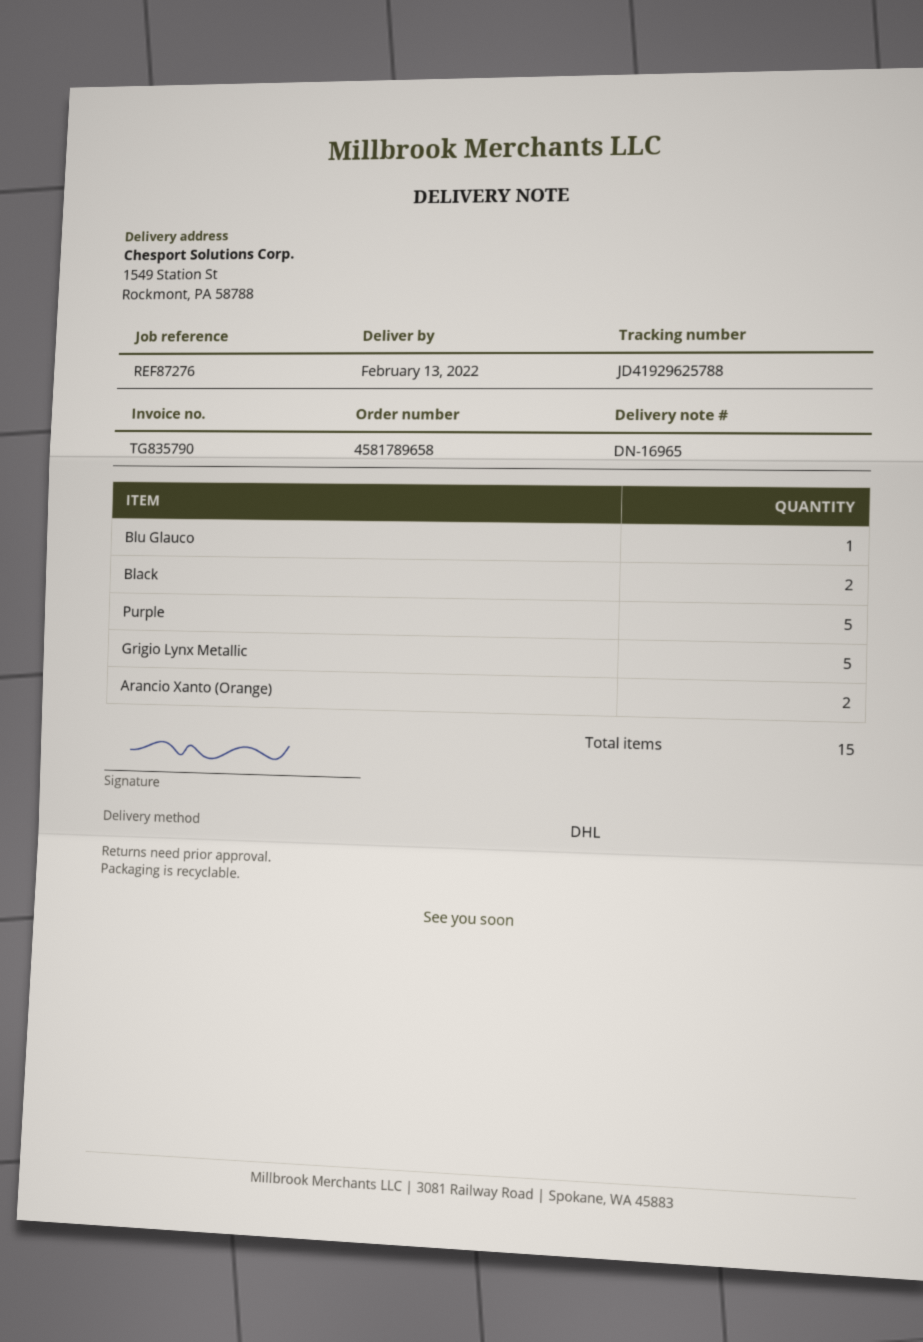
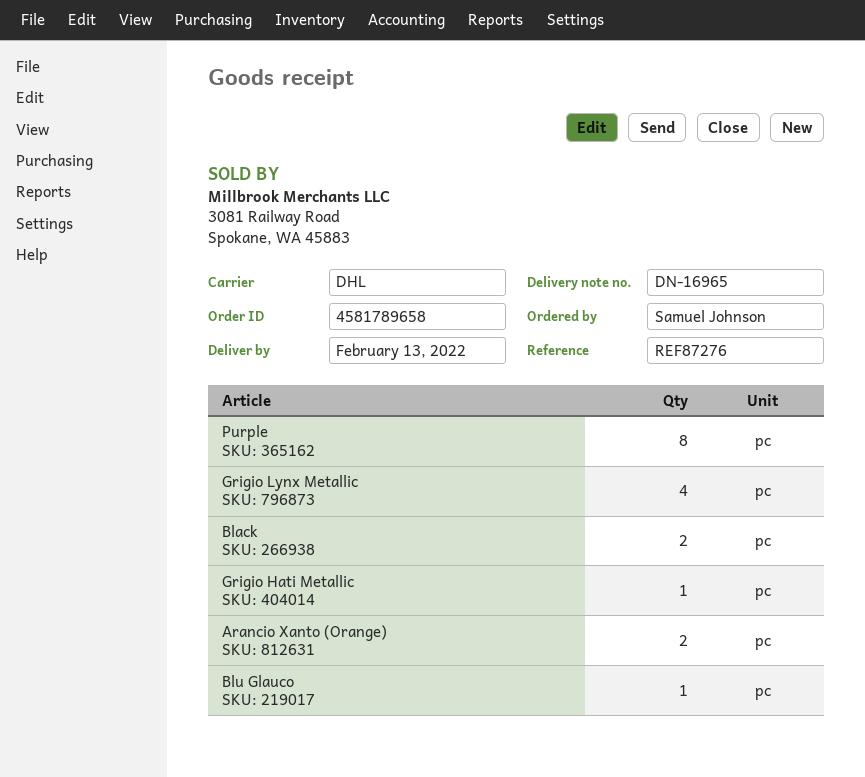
Purple: 5 -> 8
Grigio Lynx Metallic: 5 -> 4
Grigio Hati Metallic: none -> 1

